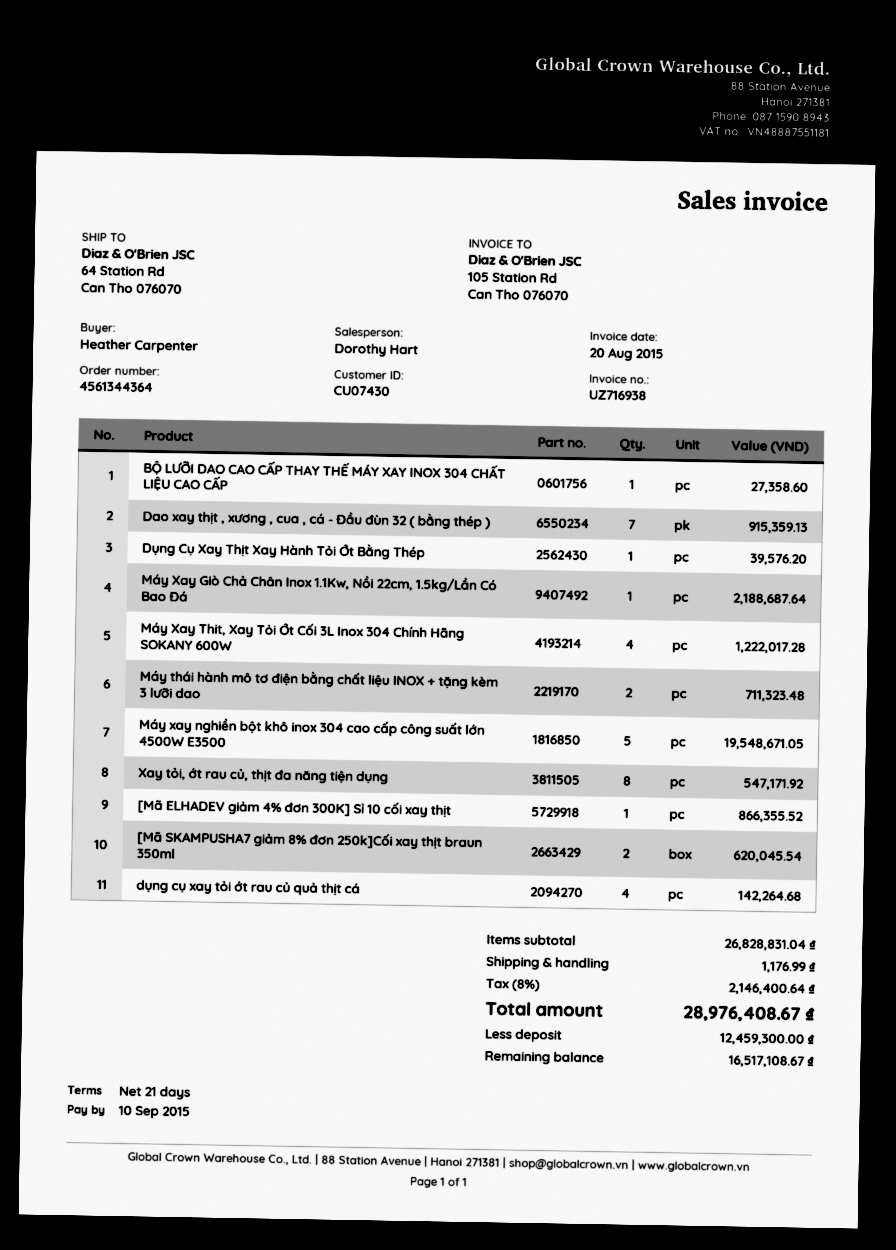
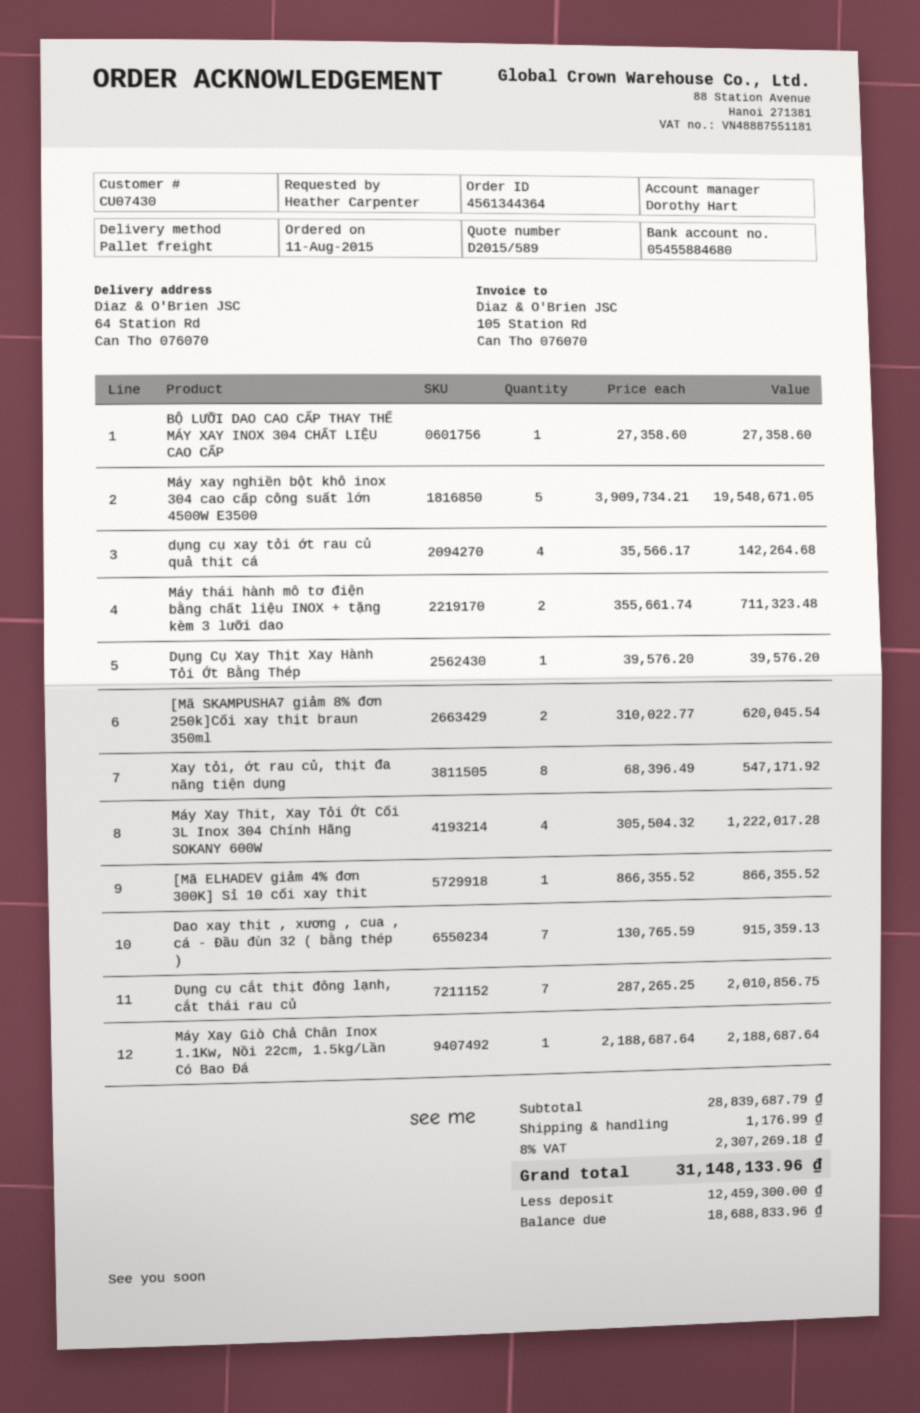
Dụng cụ cắt thịt đông lạnh, cắt thái rau củ: none -> 7 for 2010856.75
subtotal: 26828831.04 -> 28839687.79
tax: 8% = 2146400.64 -> 8% = 2307269.18
total: 28976408.67 -> 31148133.96
balance: 16517108.67 -> 18688833.96

